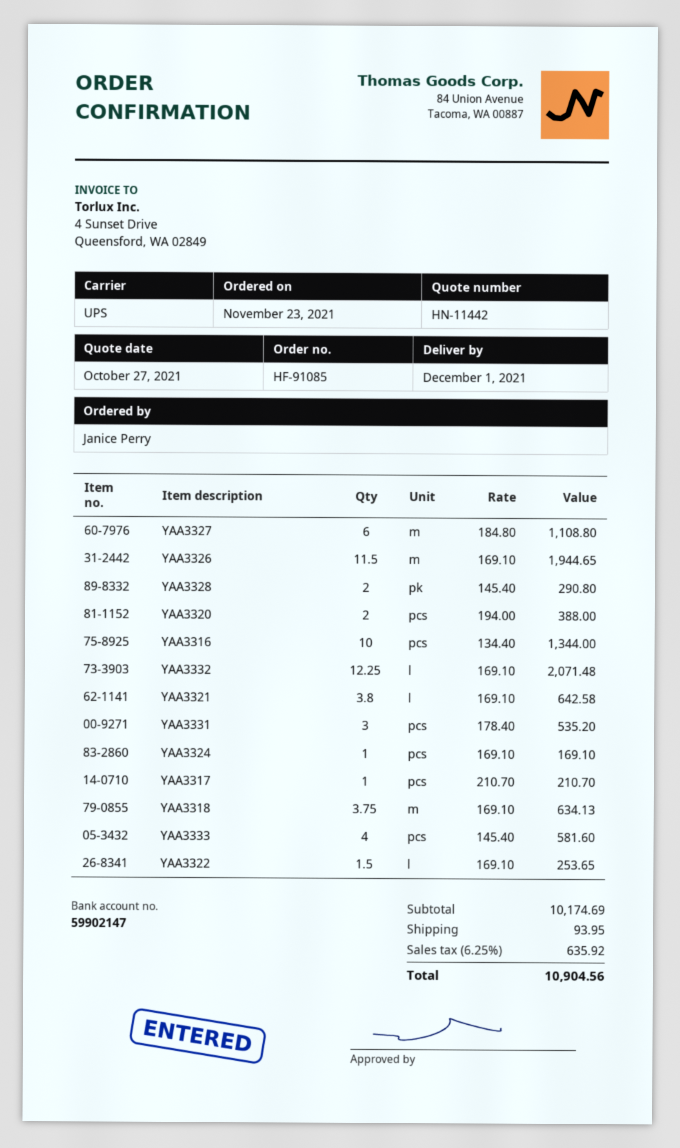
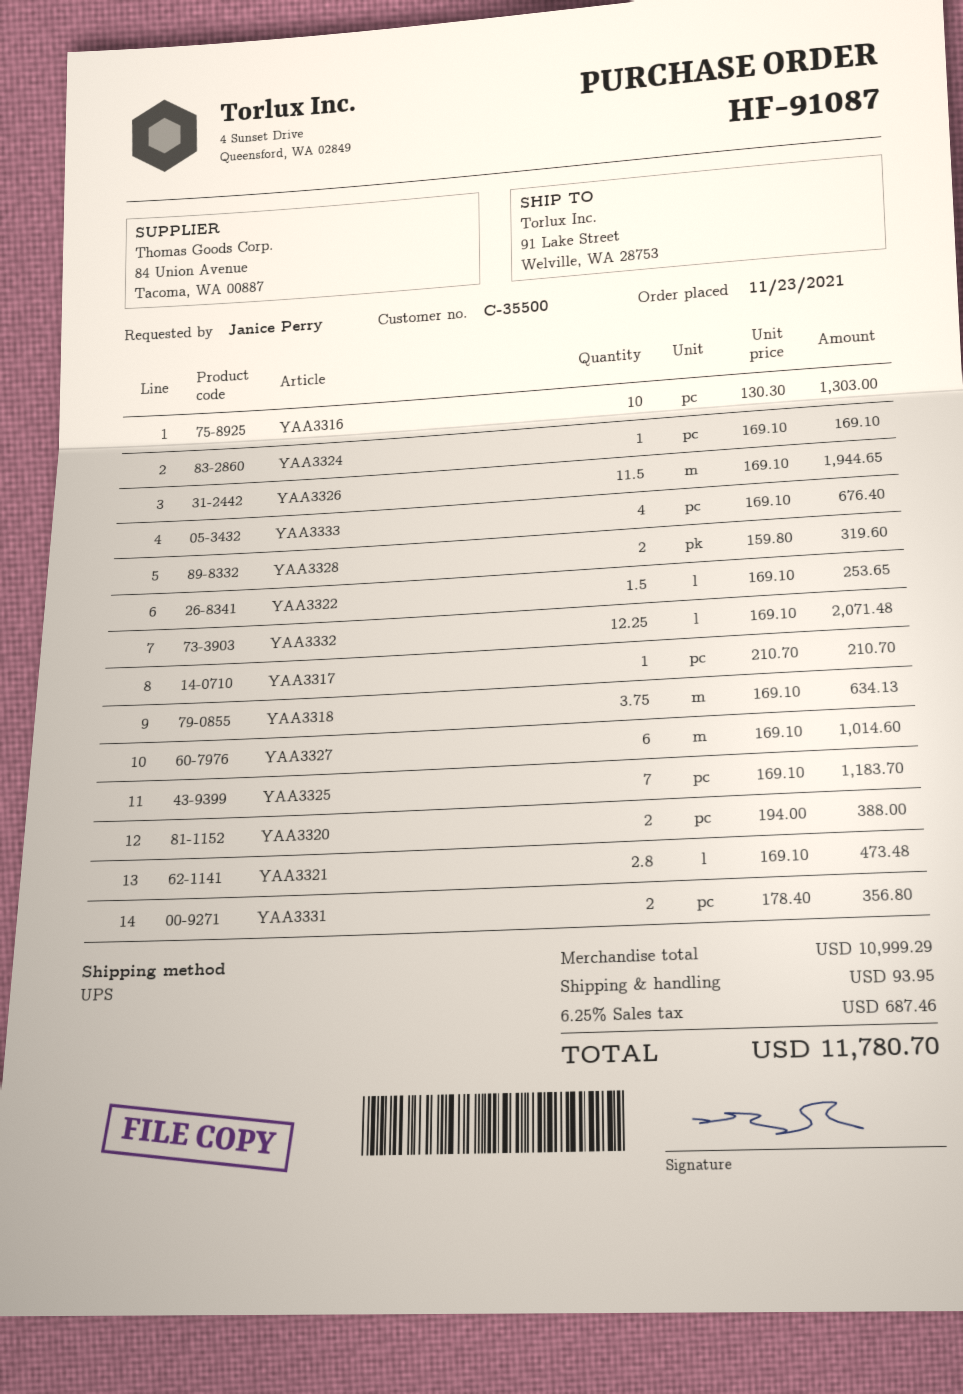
order number: HF-91085 -> HF-91087
YAA3327: 6 x 184.80 = 1108.80 -> 6 x 169.10 = 1014.60
YAA3328: 2 x 145.40 = 290.80 -> 2 x 159.80 = 319.60
YAA3316: 10 x 134.40 = 1344.00 -> 10 x 130.30 = 1303.00
YAA3321: 3.8 x 169.10 = 642.58 -> 2.8 x 169.10 = 473.48
YAA3331: 3 x 178.40 = 535.20 -> 2 x 178.40 = 356.80
YAA3333: 4 x 145.40 = 581.60 -> 4 x 169.10 = 676.40
YAA3325: none -> 7 x 169.10 = 1183.70
subtotal: 10174.69 -> 10999.29
tax: 6.25% = 635.92 -> 6.25% = 687.46
total: 10904.56 -> 11780.70

